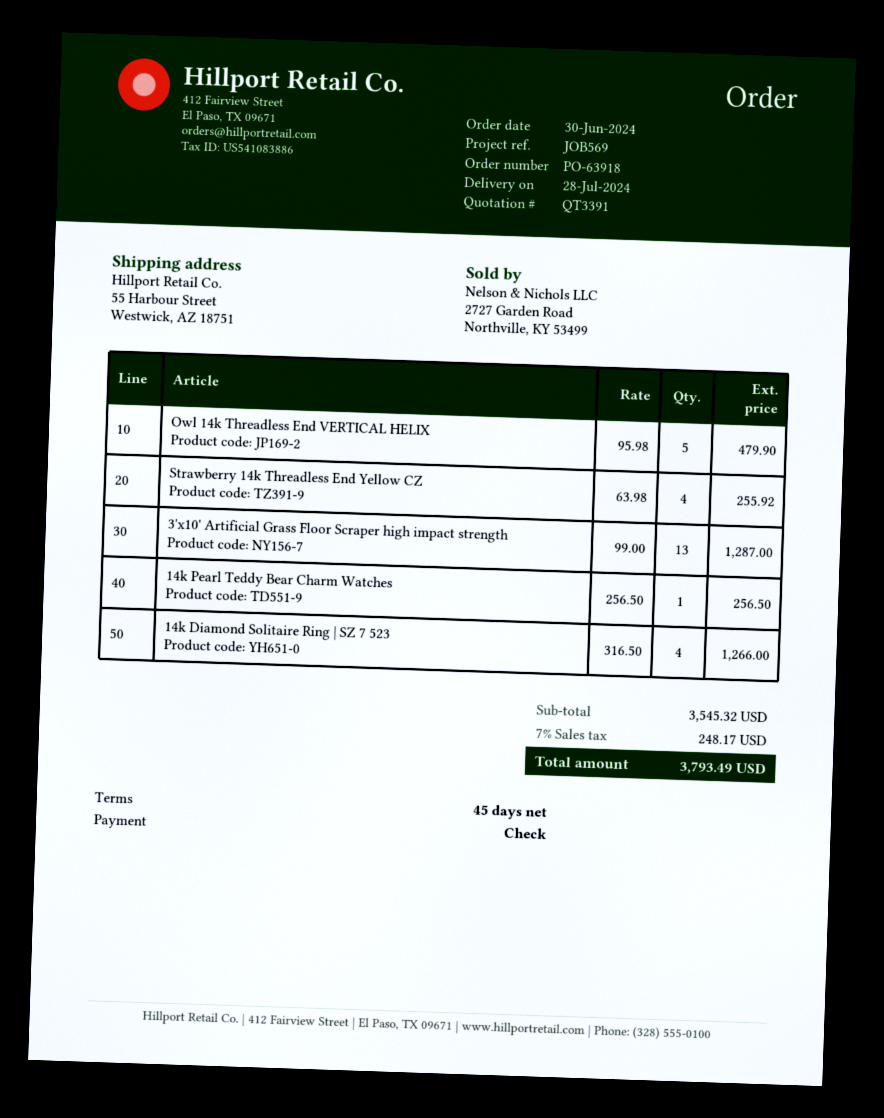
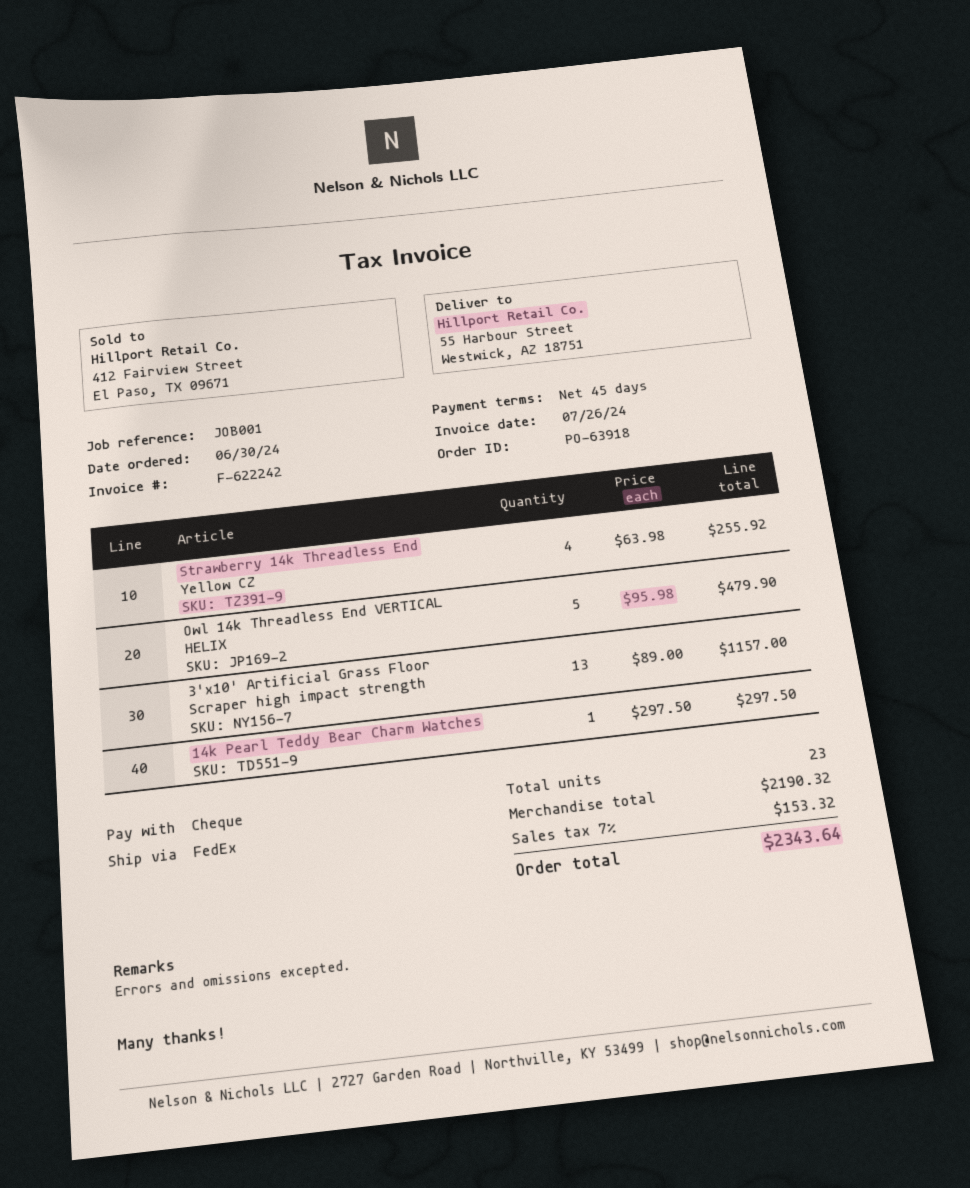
reference: JOB569 -> JOB001
3'x10' Artificial Grass Floor Scraper high impact strength: 13 x 99.00 = 1287.00 -> 13 x 89.00 = 1157.00
14k Pearl Teddy Bear Charm Watches: 1 x 256.50 = 256.50 -> 1 x 297.50 = 297.50
14k Diamond Solitaire Ring | SZ 7 523: 4 x 316.50 = 1266.00 -> none
subtotal: 3545.32 -> 2190.32
tax: 7% = 248.17 -> 7% = 153.32
total: 3793.49 -> 2343.64

